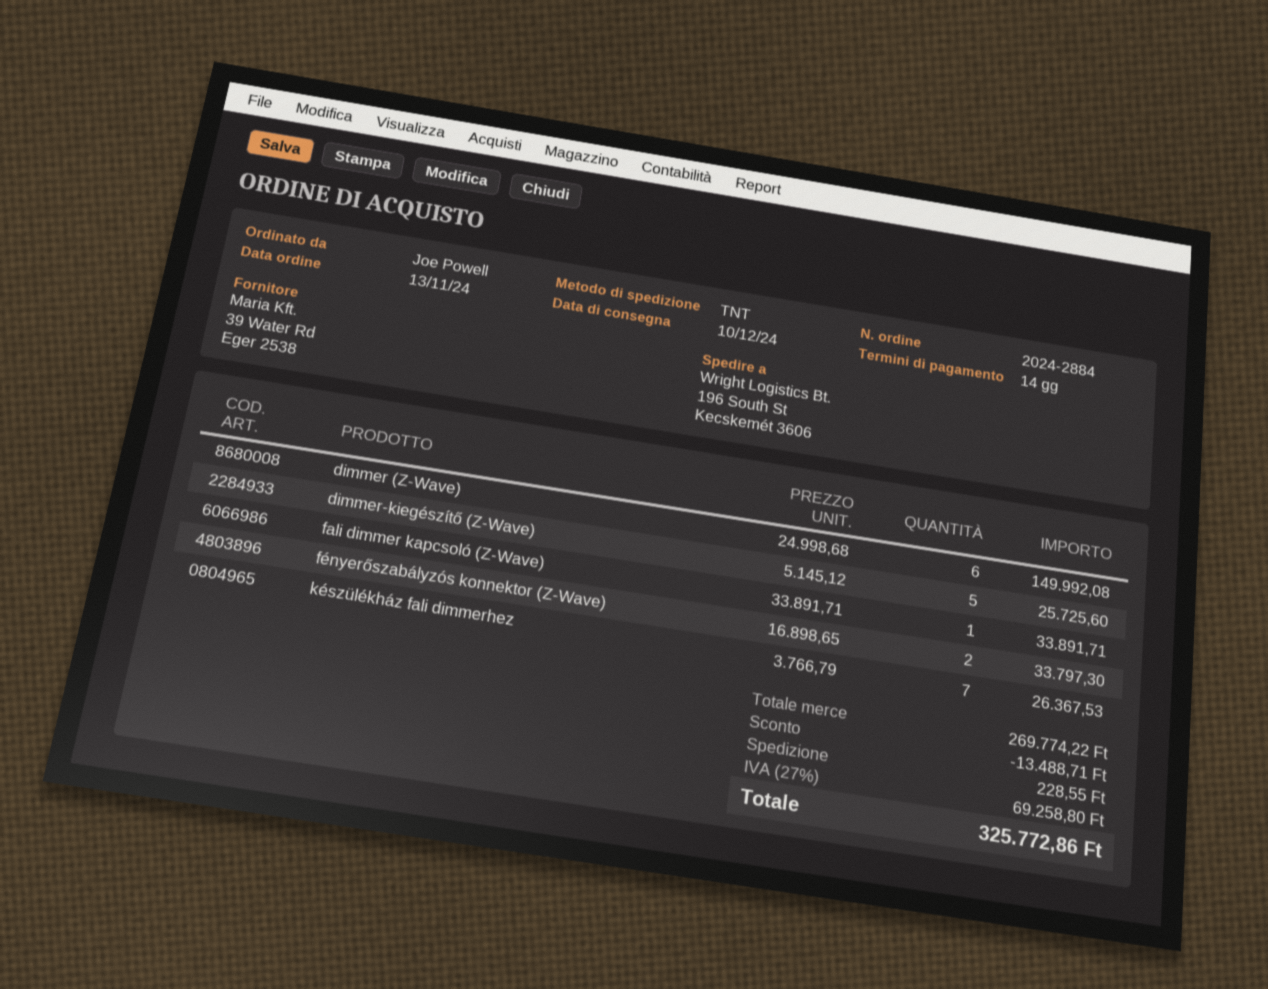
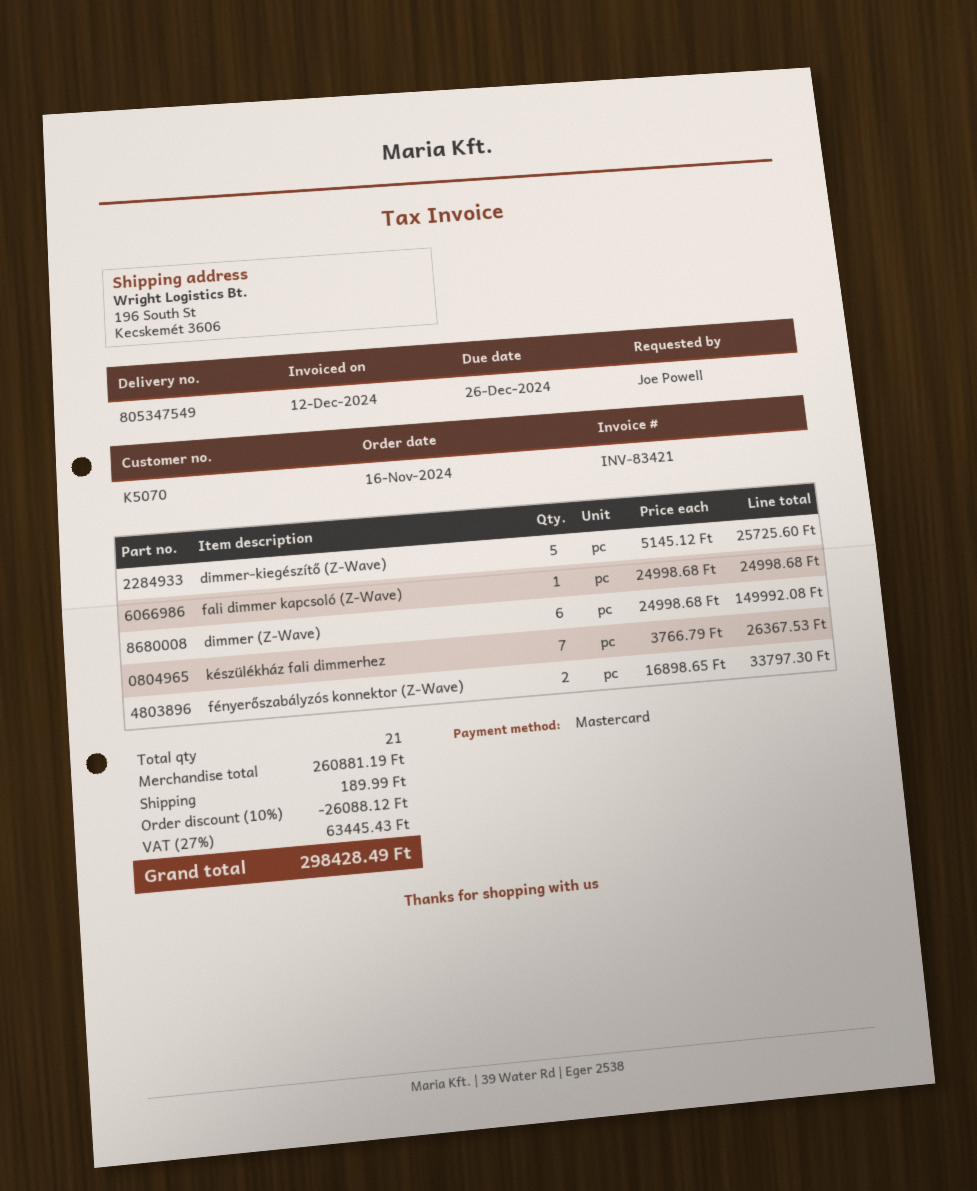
order date: 2024-11-13 -> 2024-11-16
fali dimmer kapcsoló (Z-Wave): 1 x 33891.71 = 33891.71 -> 1 x 24998.68 = 24998.68
subtotal: 269774.22 -> 260881.19
discount: 13488.71 -> 26088.12
shipping: 228.55 -> 189.99
tax: 27% = 69258.80 -> 27% = 63445.43
total: 325772.86 -> 298428.49

